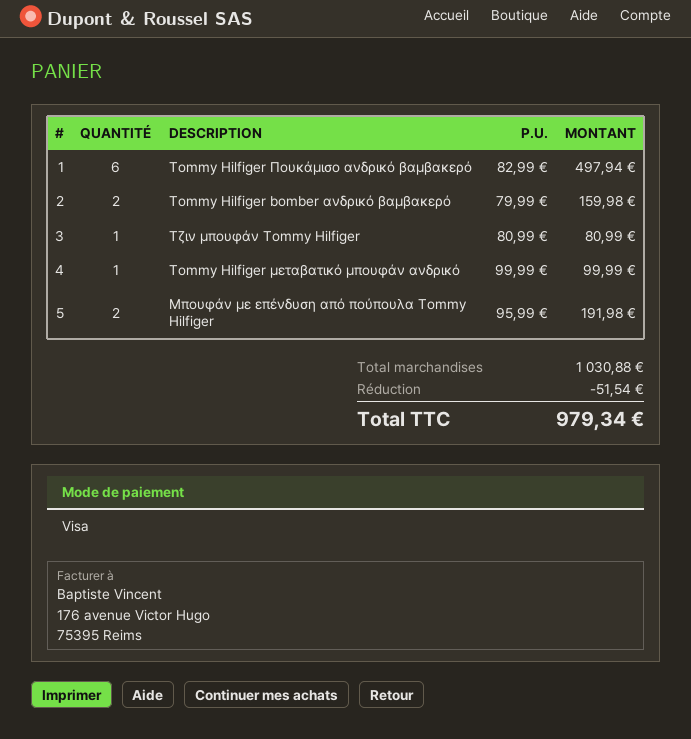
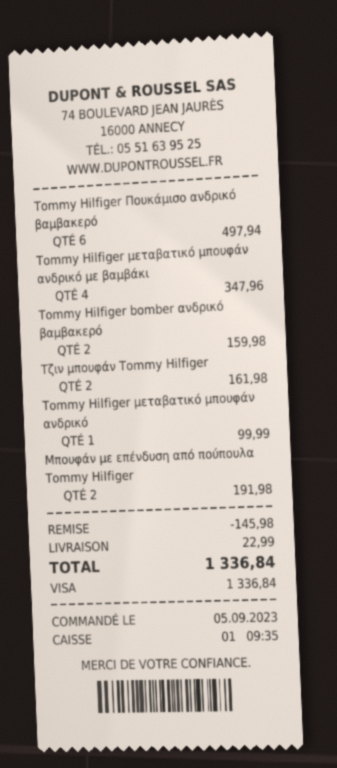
Τζιν μπουφάν Tommy Hilfiger: 1 for 80.99 -> 2 for 161.98
Tommy Hilfiger μεταβατικό μπουφάν ανδρικό με βαμβάκι: none -> 4 for 347.96
discount: 51.54 -> 145.98
shipping: none -> 22.99
total: 979.34 -> 1336.84

